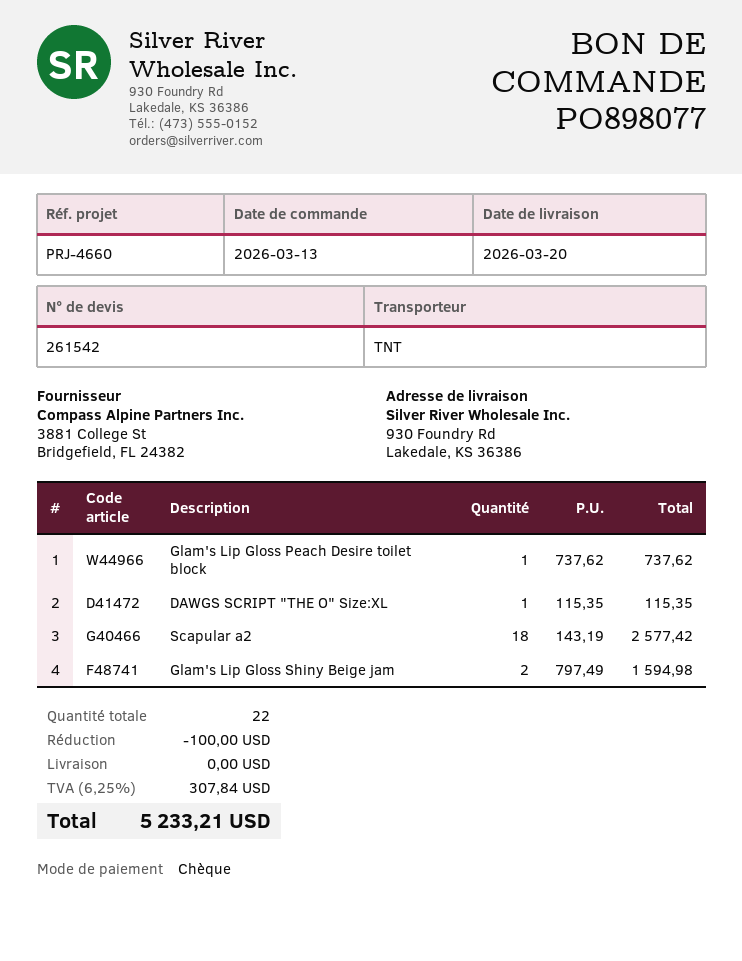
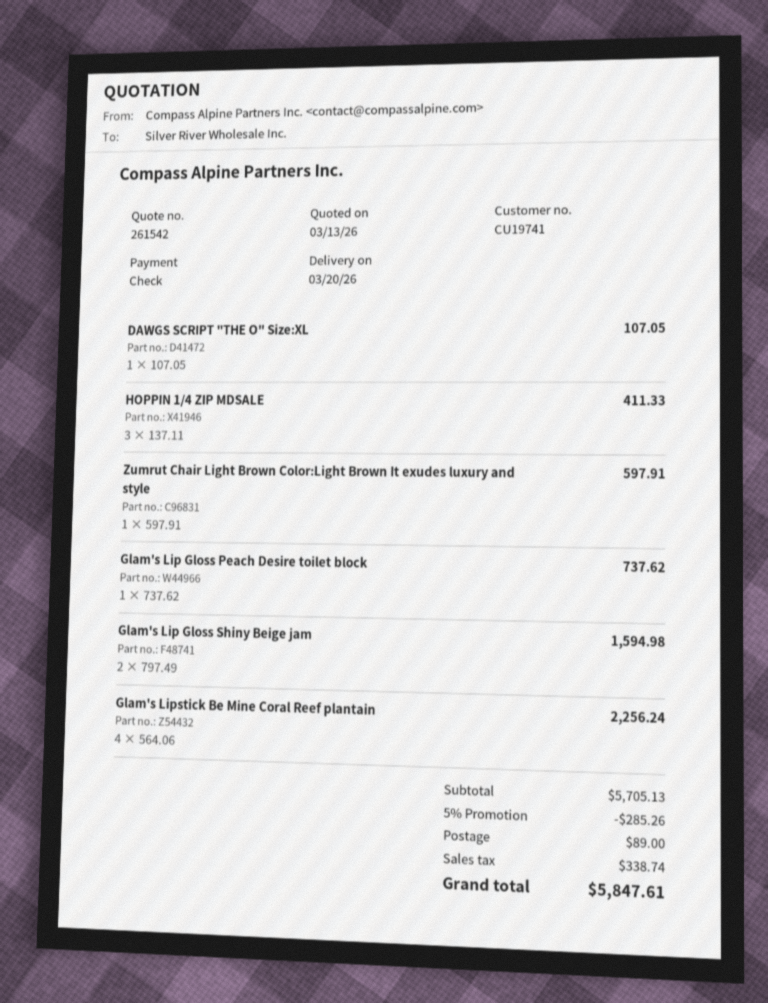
DAWGS SCRIPT "THE O" Size:XL: 1 x 115.35 = 115.35 -> 1 x 107.05 = 107.05
Scapular a2: 18 x 143.19 = 2577.42 -> none
HOPPIN 1/4 ZIP MDSALE: none -> 3 x 137.11 = 411.33
Zumrut Chair Light Brown Color:Light Brown It exudes luxury and style: none -> 1 x 597.91 = 597.91
Glam's Lipstick Be Mine Coral Reef plantain: none -> 4 x 564.06 = 2256.24
discount: 100.00 -> 285.26
shipping: 0.00 -> 89.00
tax: 307.84 -> 338.74
total: 5233.21 -> 5847.61

